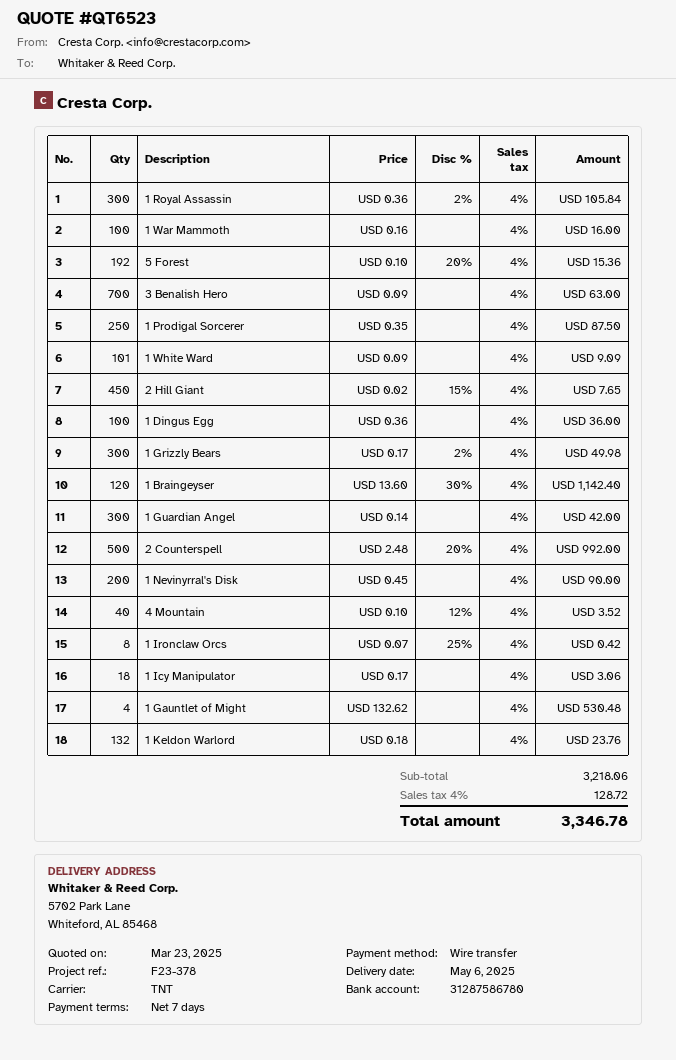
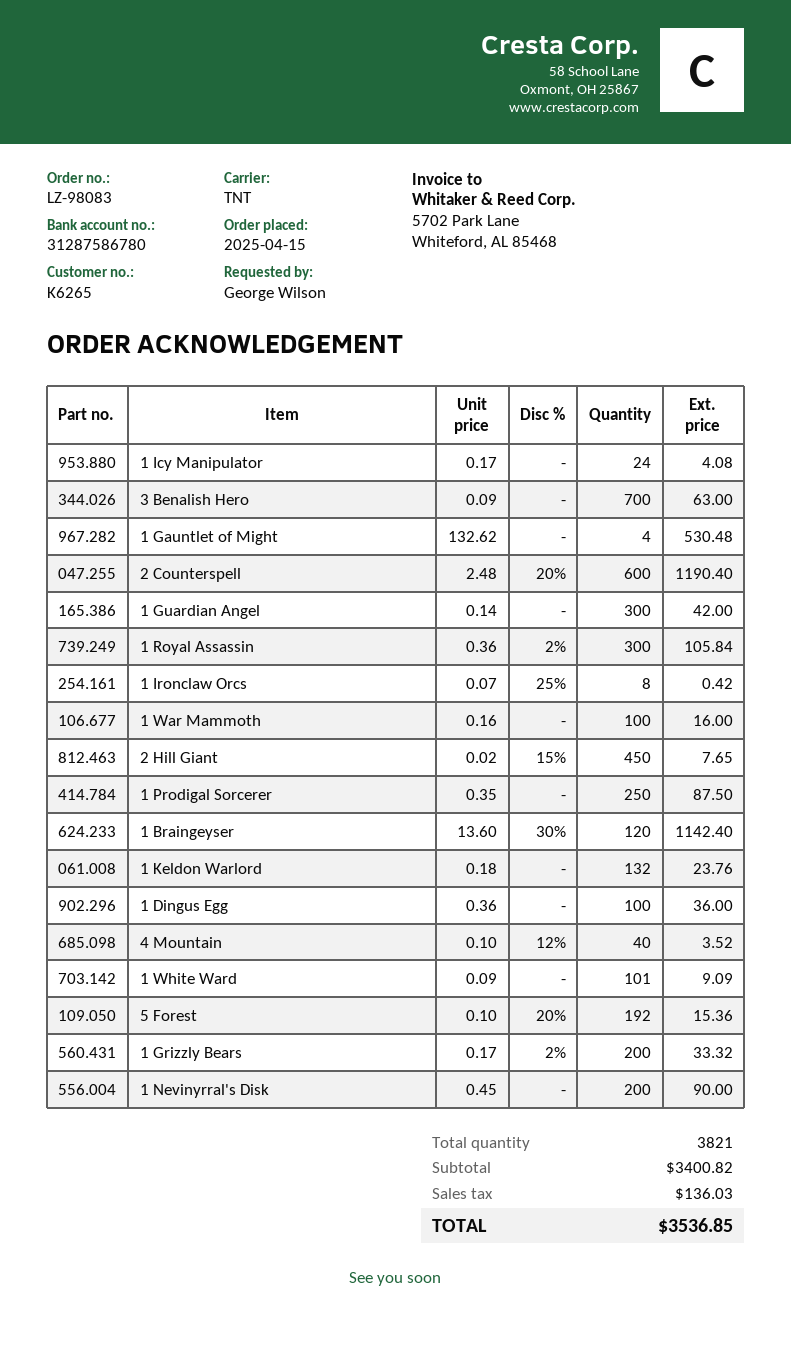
1 Grizzly Bears: 300 x 0.17 - 2% = 49.98 -> 200 x 0.17 - 2% = 33.32
2 Counterspell: 500 x 2.48 - 20% = 992.00 -> 600 x 2.48 - 20% = 1190.40
1 Icy Manipulator: 18 x 0.17 = 3.06 -> 24 x 0.17 = 4.08
subtotal: 3218.06 -> 3400.82
tax: 128.72 -> 136.03
total: 3346.78 -> 3536.85

